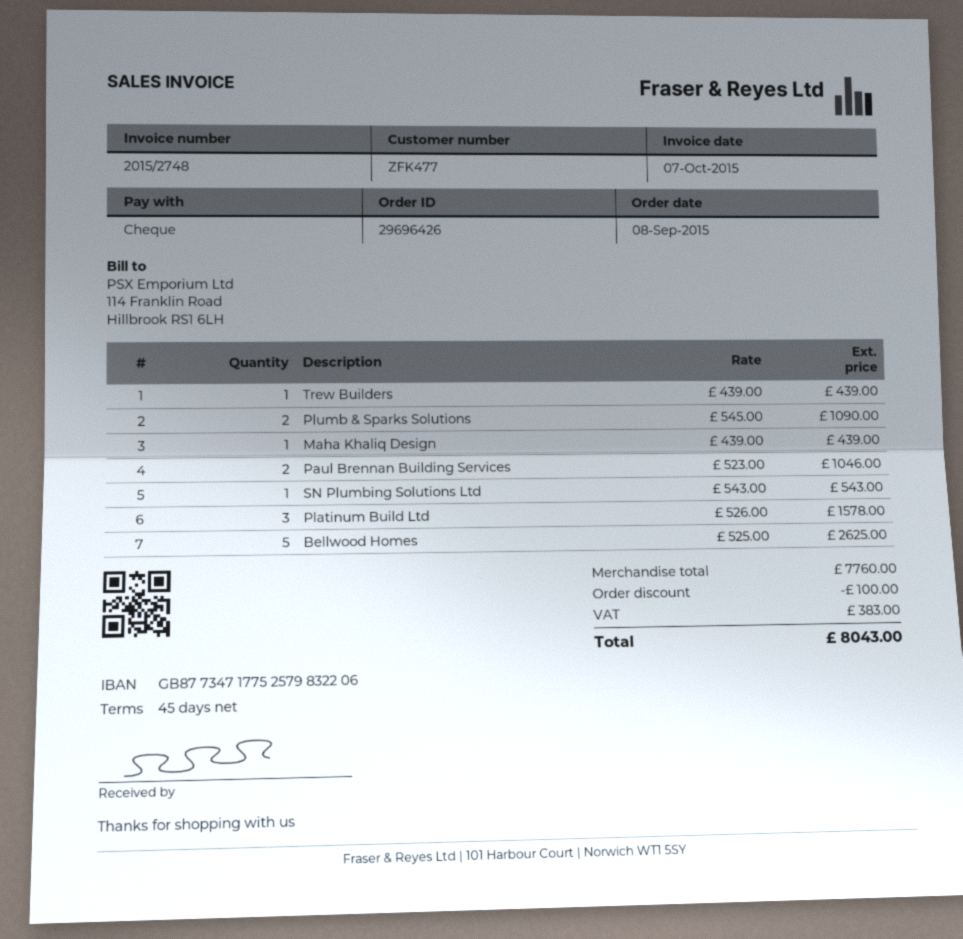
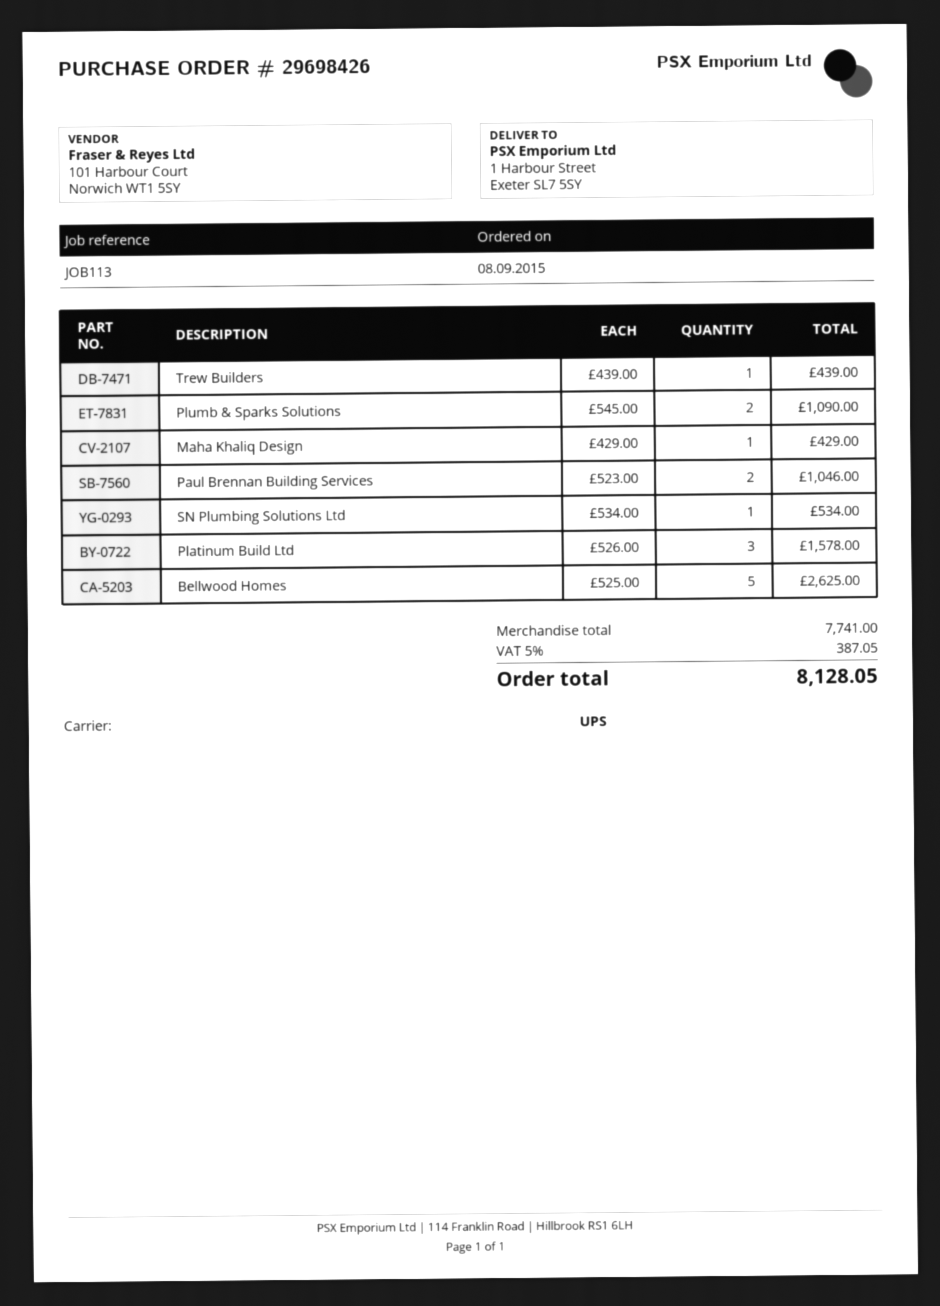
order number: 29696426 -> 29698426
Maha Khaliq Design: 1 x 439.00 = 439.00 -> 1 x 429.00 = 429.00
SN Plumbing Solutions Ltd: 1 x 543.00 = 543.00 -> 1 x 534.00 = 534.00
subtotal: 7760.00 -> 7741.00
discount: 100.00 -> none
tax: 383.00 -> 387.05
total: 8043.00 -> 8128.05

